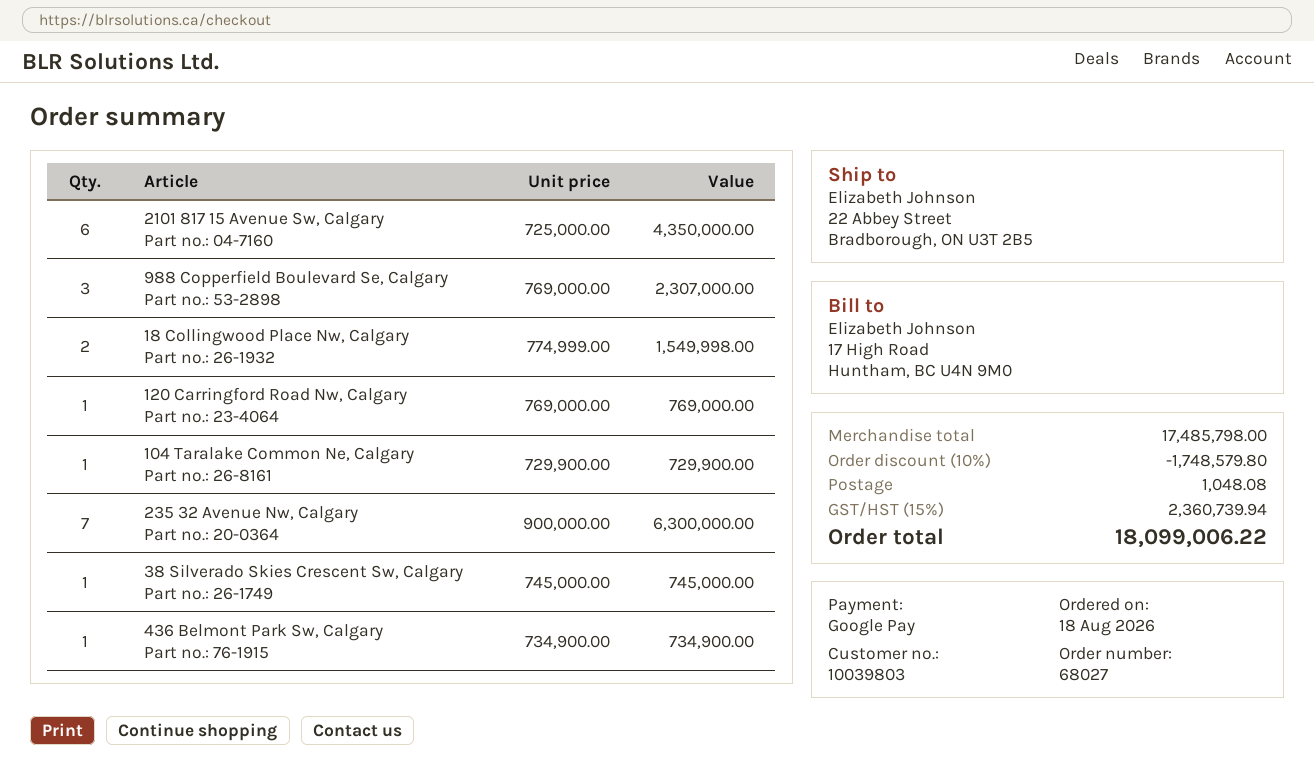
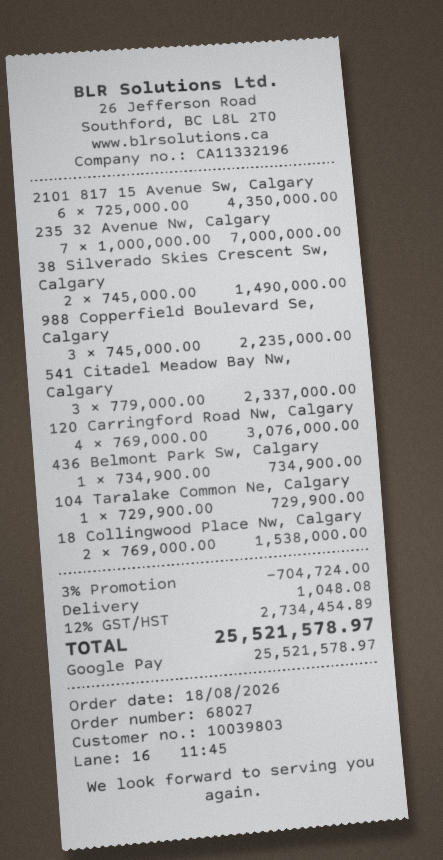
988 Copperfield Boulevard Se, Calgary: 3 x 769000.00 = 2307000.00 -> 3 x 745000.00 = 2235000.00
18 Collingwood Place Nw, Calgary: 2 x 774999.00 = 1549998.00 -> 2 x 769000.00 = 1538000.00
120 Carringford Road Nw, Calgary: 1 x 769000.00 = 769000.00 -> 4 x 769000.00 = 3076000.00
235 32 Avenue Nw, Calgary: 7 x 900000.00 = 6300000.00 -> 7 x 1000000.00 = 7000000.00
38 Silverado Skies Crescent Sw, Calgary: 1 x 745000.00 = 745000.00 -> 2 x 745000.00 = 1490000.00
541 Citadel Meadow Bay Nw, Calgary: none -> 3 x 779000.00 = 2337000.00
discount: 10% = 1748579.80 -> 3% = 704724.00
tax: 15% = 2360739.94 -> 12% = 2734454.89
total: 18099006.22 -> 25521578.97

